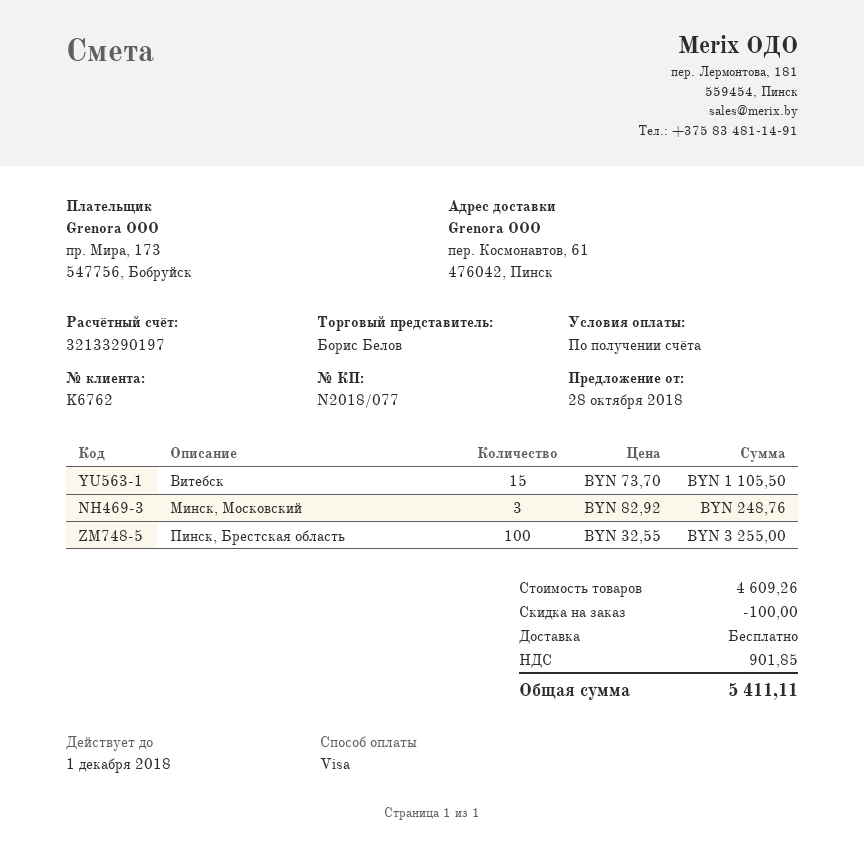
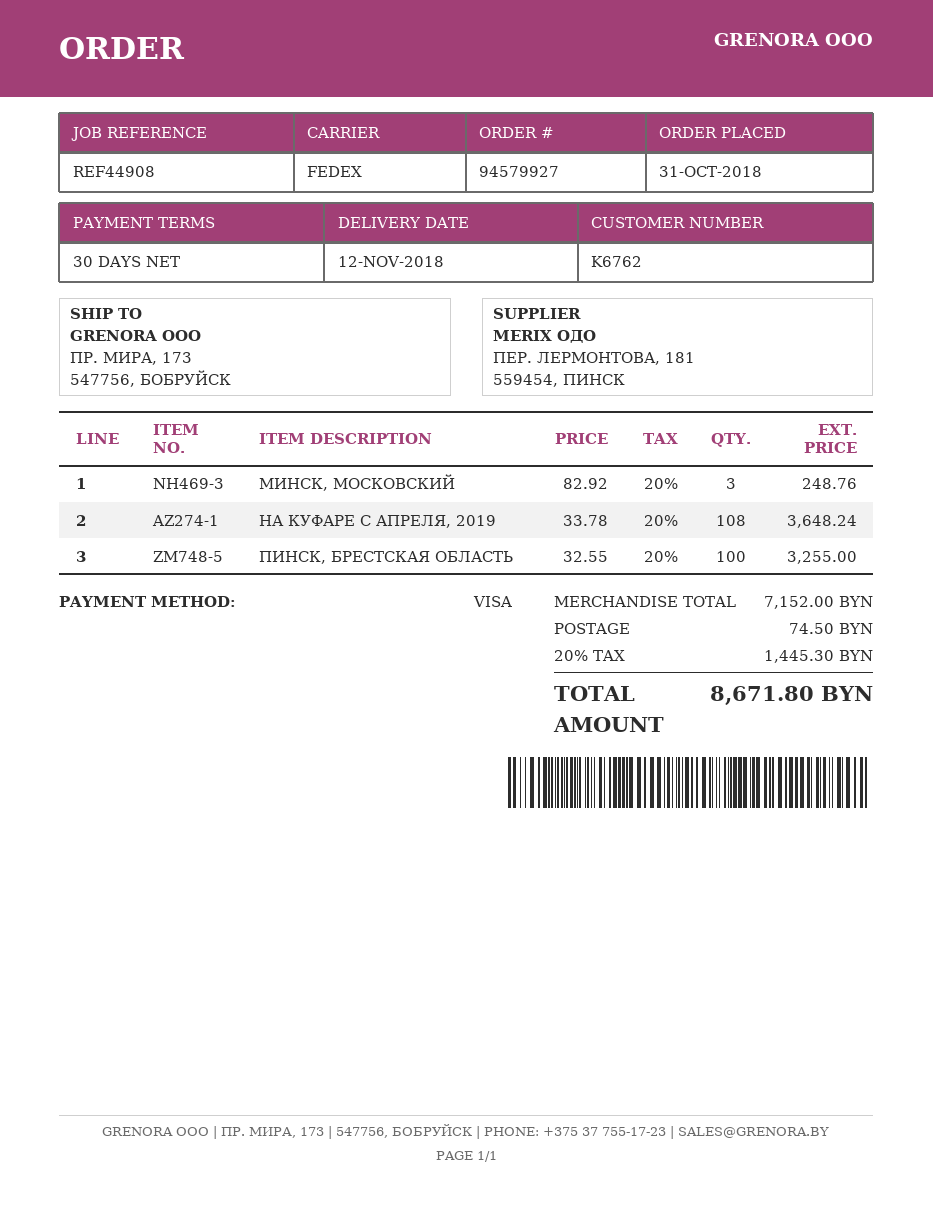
payment terms: on receipt -> 30 days
ship to: пер. Космонавтов, 61, 476042, Пинск -> ПР. МИРА, 173, 547756, БОБРУЙСК
Витебск: 15 x 73.70 = 1105.50 -> none
НА КУФАРЕ С АПРЕЛЯ, 2019: none -> 108 x 33.78 = 3648.24
subtotal: 4609.26 -> 7152.00
discount: 100.00 -> none
shipping: 0.00 -> 74.50
tax: 901.85 -> 1445.30
total: 5411.11 -> 8671.80

